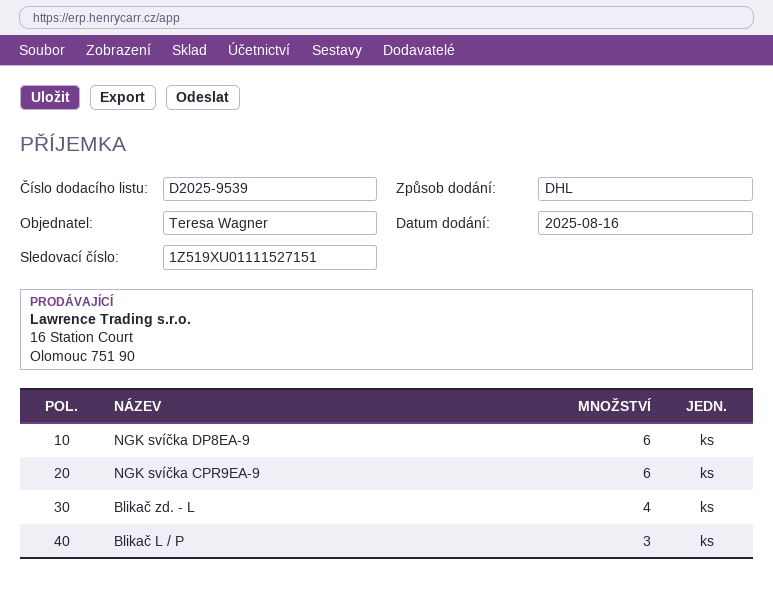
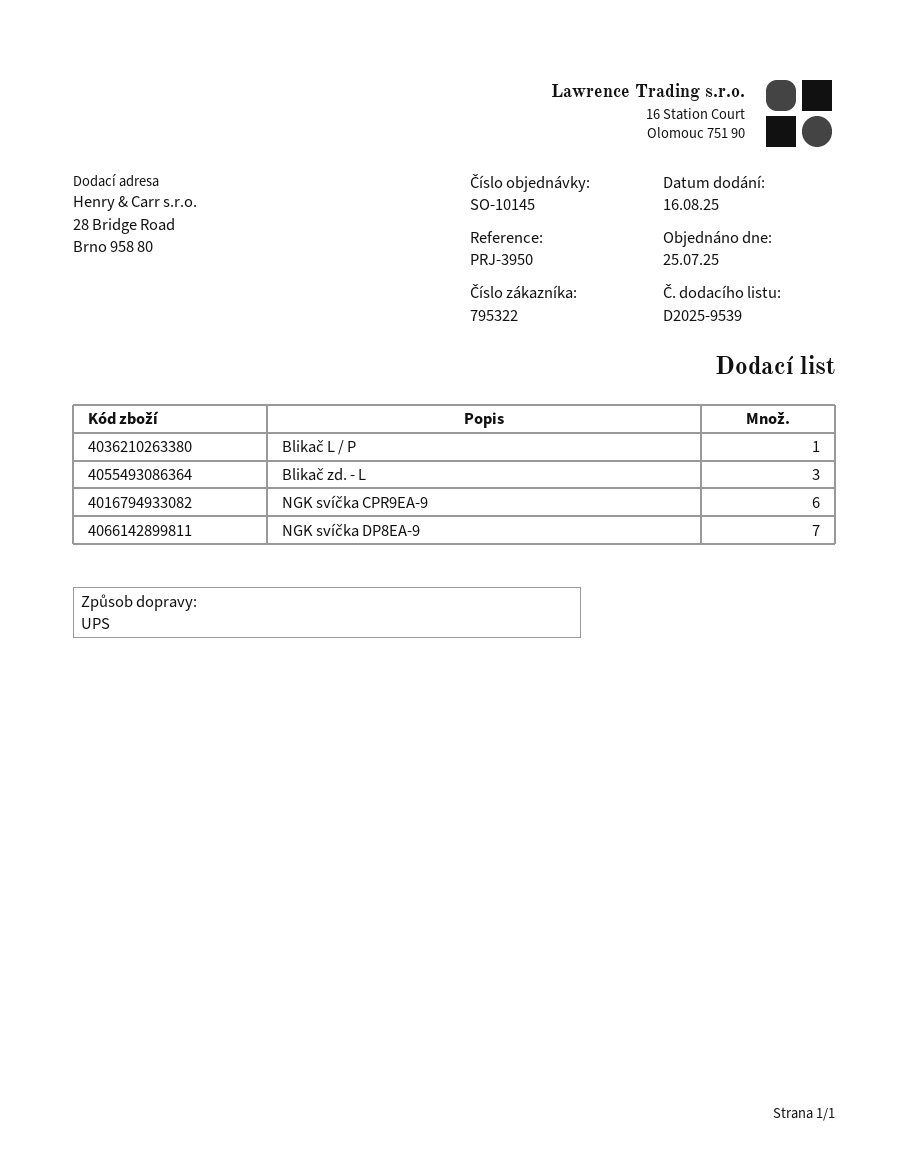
shipping method: DHL -> UPS
NGK svíčka DP8EA-9: 6 -> 7
Blikač zd. - L: 4 -> 3
Blikač L / P: 3 -> 1

